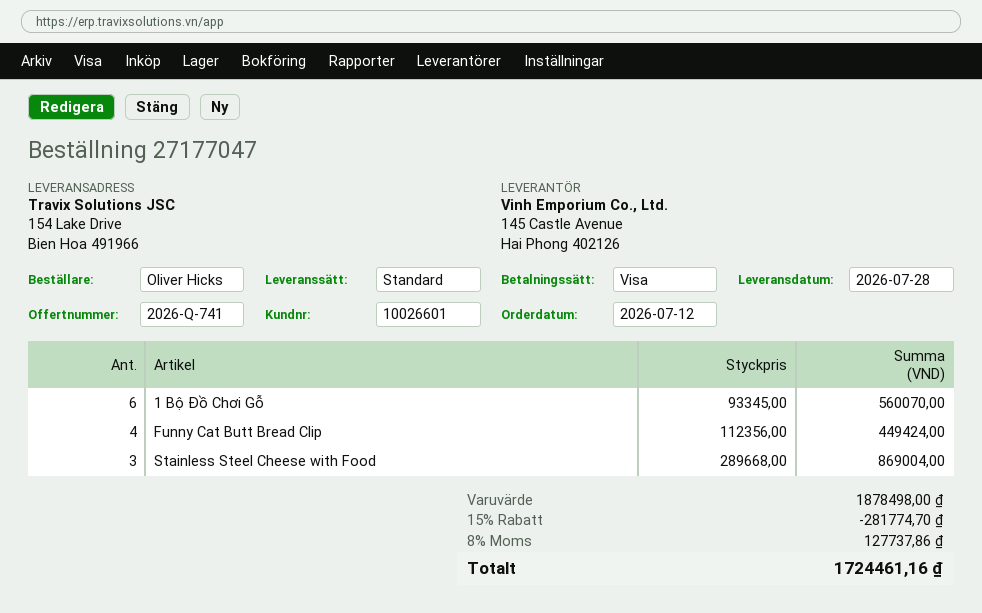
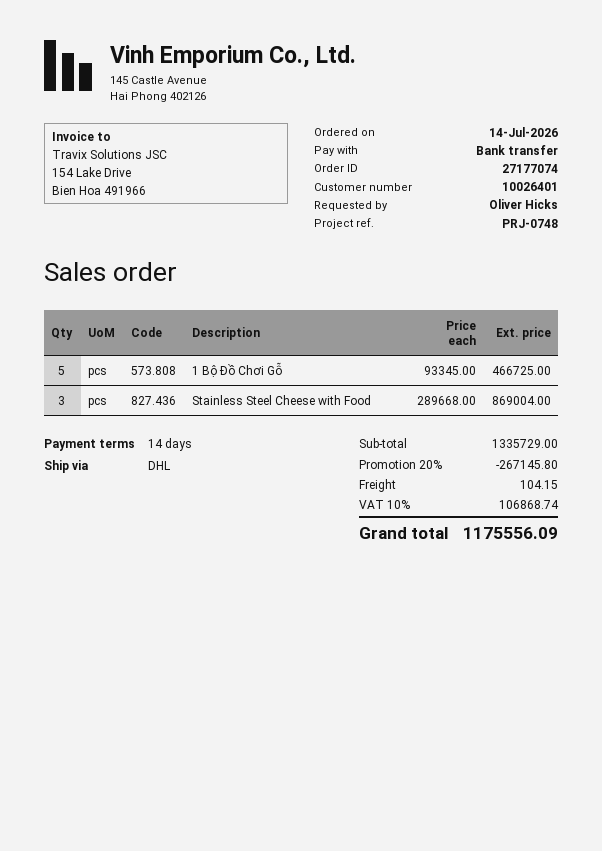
order number: 27177047 -> 27177074
order date: 2026-07-12 -> 2026-07-14
customer number: 10026601 -> 10026401
payment method: Visa -> bank transfer
shipping method: standard -> DHL
1 Bộ Đồ Chơi Gỗ: 6 x 93345.00 = 560070.00 -> 5 x 93345.00 = 466725.00
Funny Cat Butt Bread Clip: 4 x 112356.00 = 449424.00 -> none
subtotal: 1878498.00 -> 1335729.00
discount: 15% = 281774.70 -> 20% = 267145.80
shipping: none -> 104.15
tax: 8% = 127737.86 -> 10% = 106868.74
total: 1724461.16 -> 1175556.09

